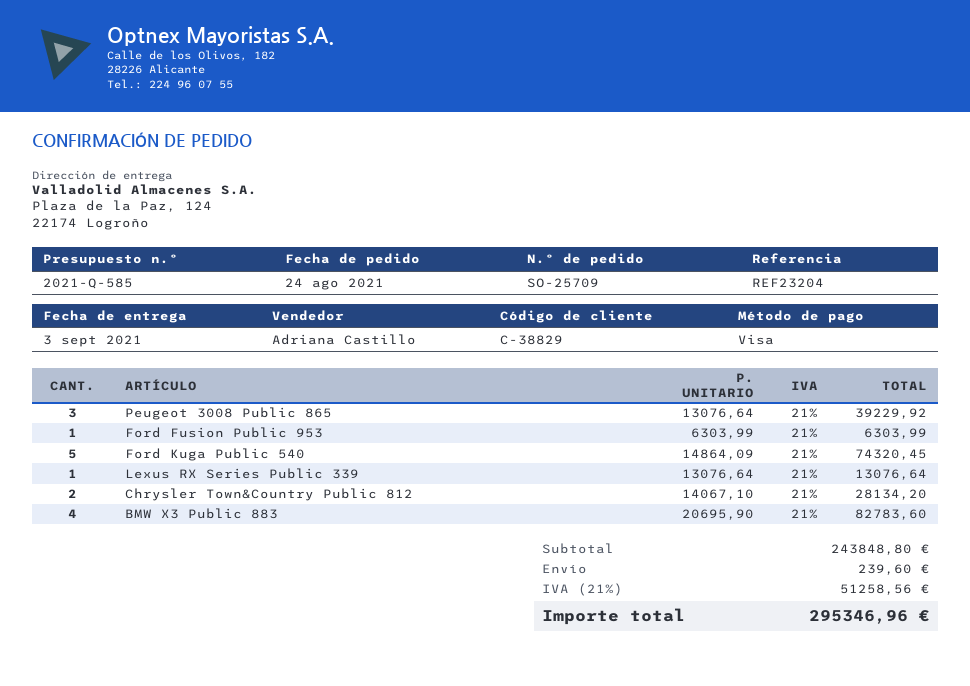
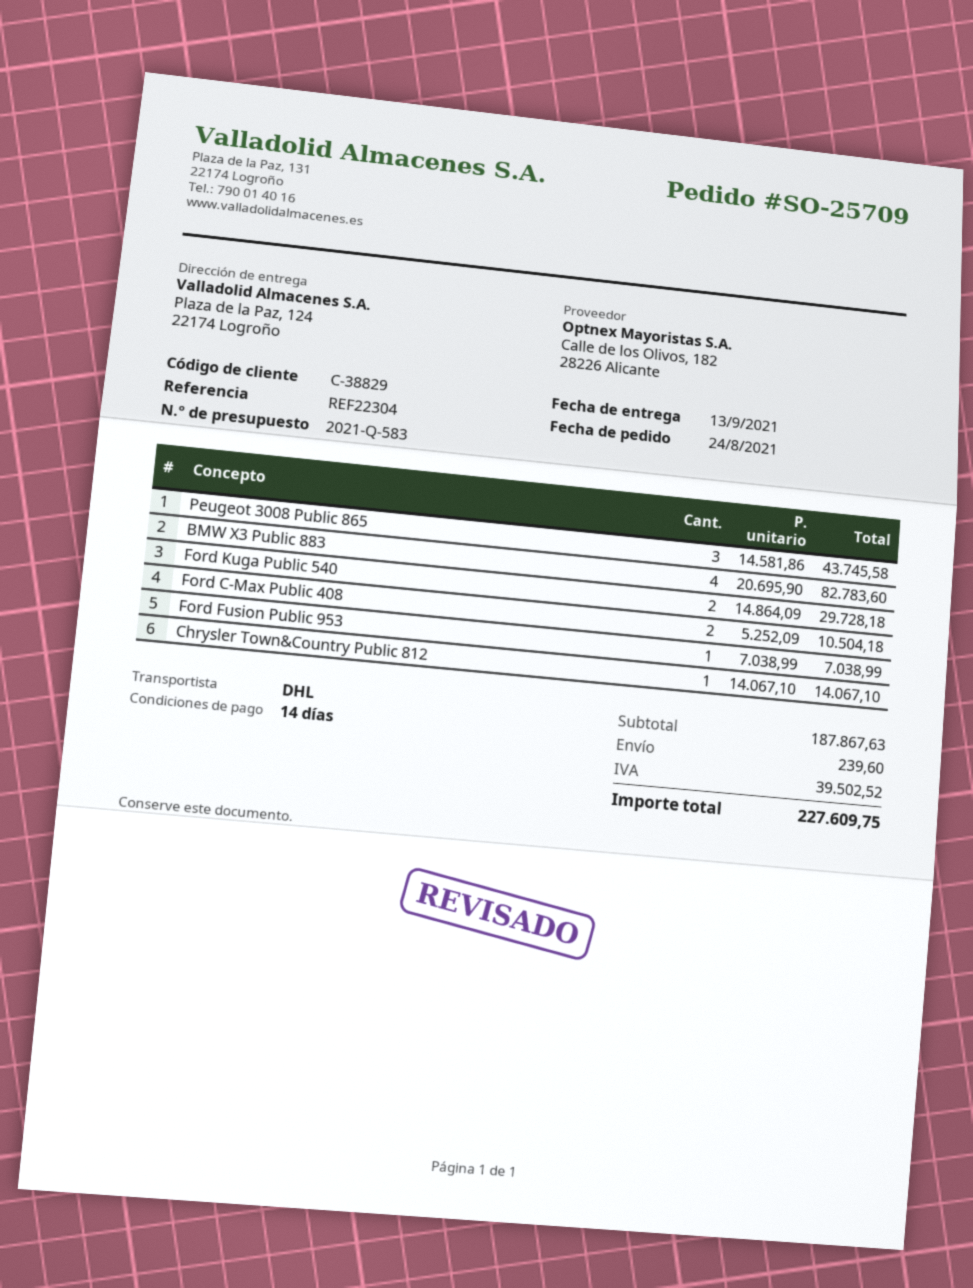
quote number: 2021-Q-585 -> 2021-Q-583
delivery date: 2021-09-03 -> 2021-09-13
reference: REF23204 -> REF22304
Peugeot 3008 Public 865: 3 x 13076.64 = 39229.92 -> 3 x 14581.86 = 43745.58
Ford Fusion Public 953: 1 x 6303.99 = 6303.99 -> 1 x 7038.99 = 7038.99
Ford Kuga Public 540: 5 x 14864.09 = 74320.45 -> 2 x 14864.09 = 29728.18
Lexus RX Series Public 339: 1 x 13076.64 = 13076.64 -> none
Chrysler Town&Country Public 812: 2 x 14067.10 = 28134.20 -> 1 x 14067.10 = 14067.10
Ford C-Max Public 408: none -> 2 x 5252.09 = 10504.18
subtotal: 243848.80 -> 187867.63
tax: 51258.56 -> 39502.52
total: 295346.96 -> 227609.75

